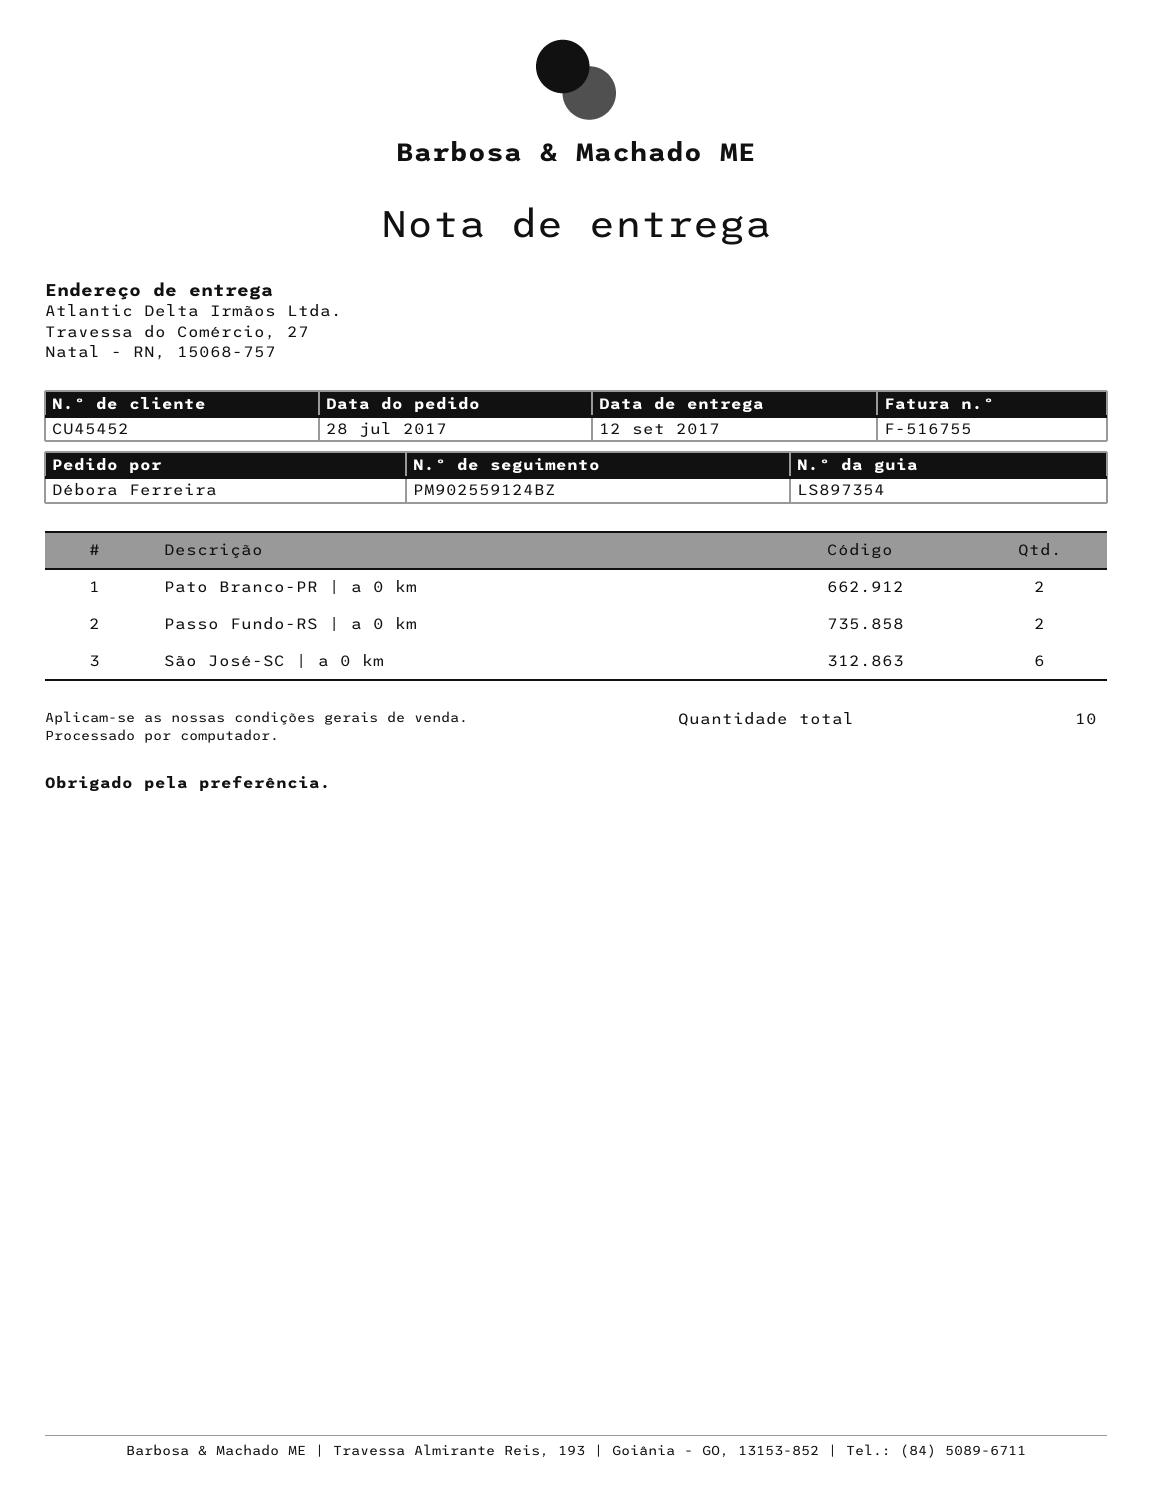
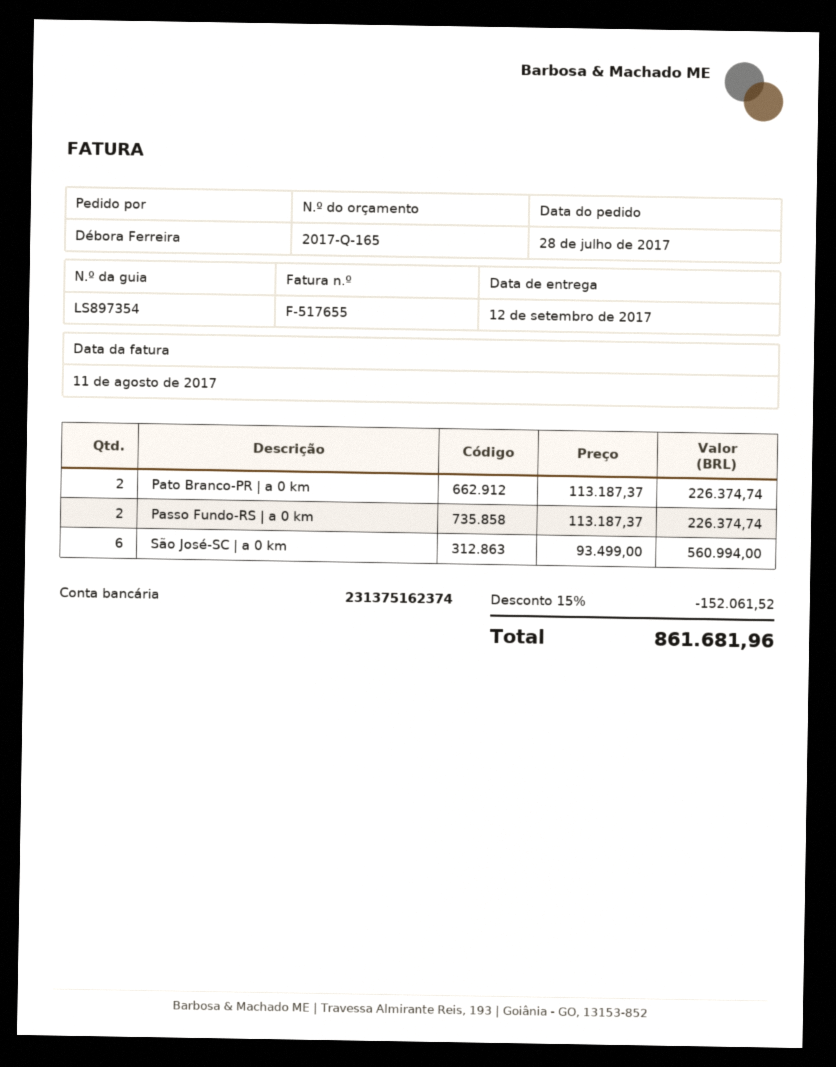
invoice number: F-516755 -> F-517655

